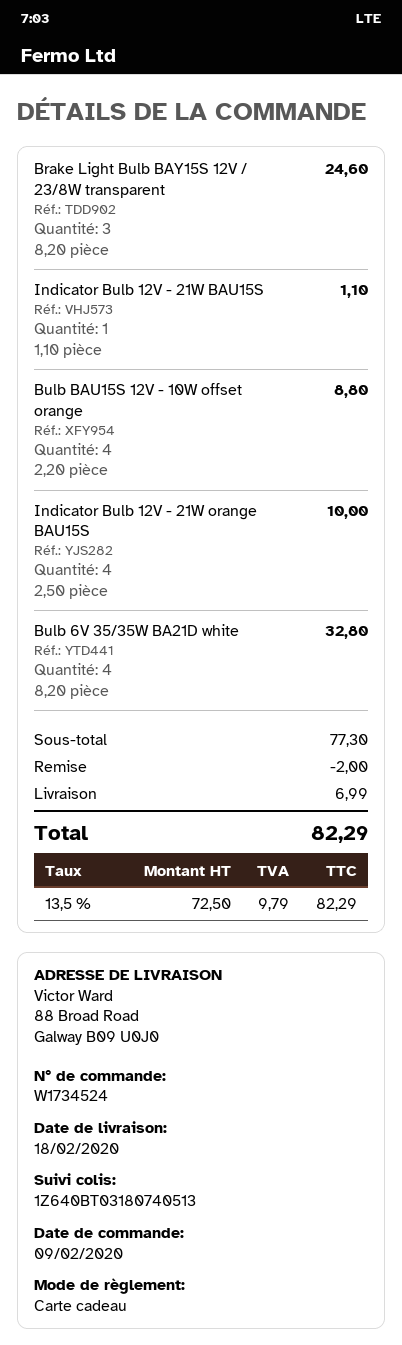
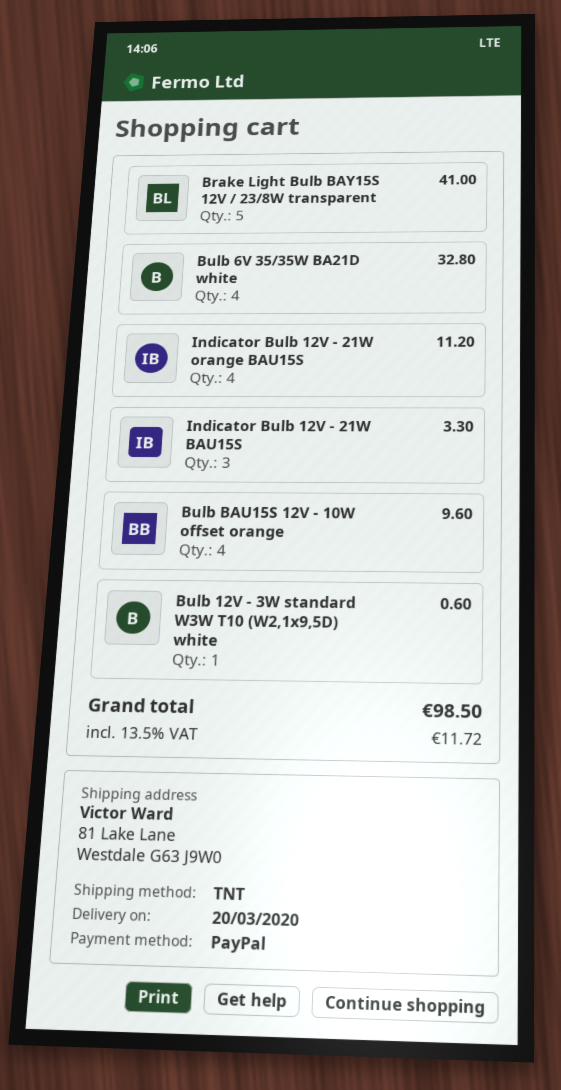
delivery date: 2020-02-18 -> 2020-03-20
payment method: gift card -> PayPal
ship to: 88 Broad Road, Galway B09 U0J0 -> 81 Lake Lane, Westdale G63 J9W0
Brake Light Bulb BAY15S 12V / 23/8W transparent: 3 for 24.60 -> 5 for 41.00
Indicator Bulb 12V - 21W BAU15S: 1 for 1.10 -> 3 for 3.30
Bulb BAU15S 12V - 10W offset orange: 4 for 8.80 -> 4 for 9.60
Indicator Bulb 12V - 21W orange BAU15S: 4 for 10.00 -> 4 for 11.20
Bulb 12V - 3W standard W3W T10 (W2,1x9,5D) white: none -> 1 for 0.60
discount: 2.00 -> none
shipping: 6.99 -> none
tax: 13.5% = 9.79 -> 13.5% = 11.72
total: 82.29 -> 98.50

